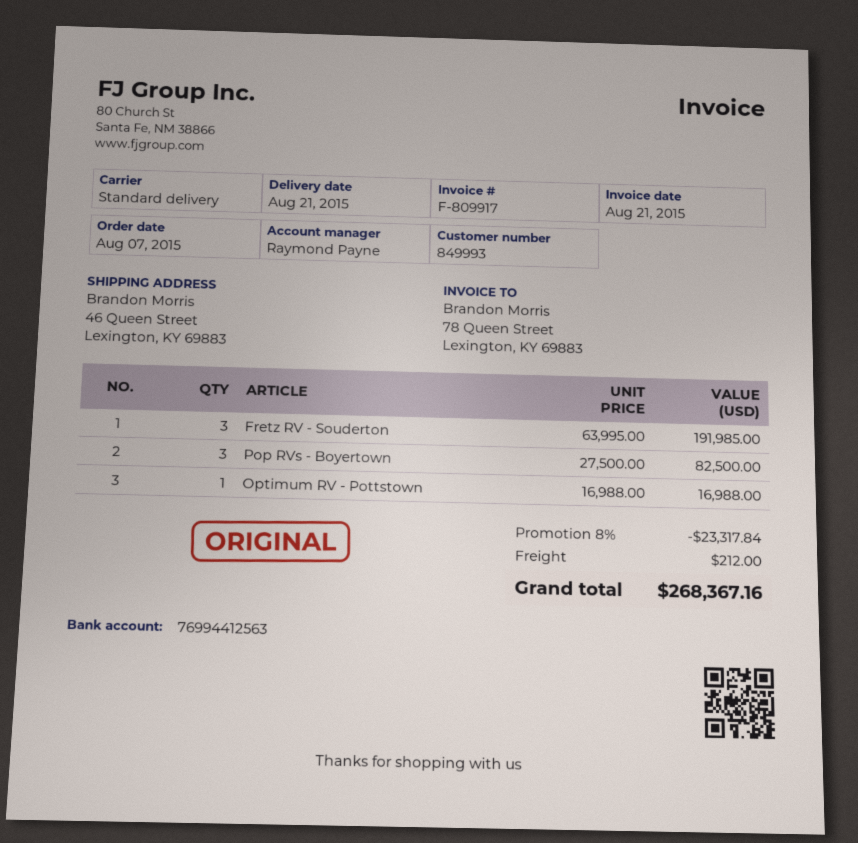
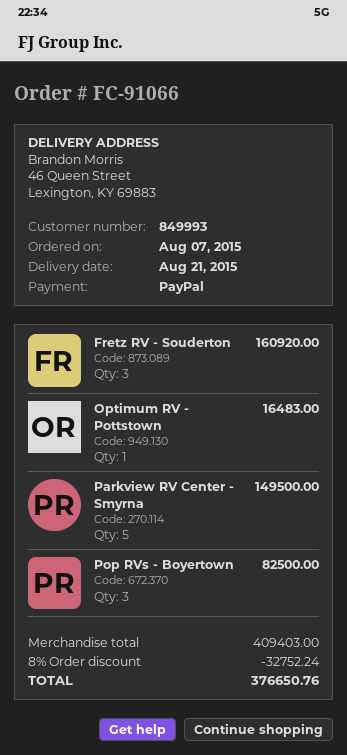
Fretz RV - Souderton: 3 for 191985.00 -> 3 for 160920.00
Optimum RV - Pottstown: 1 for 16988.00 -> 1 for 16483.00
Parkview RV Center - Smyrna: none -> 5 for 149500.00
discount: 8% = 23317.84 -> 8% = 32752.24
shipping: 212.00 -> none
total: 268367.16 -> 376650.76

